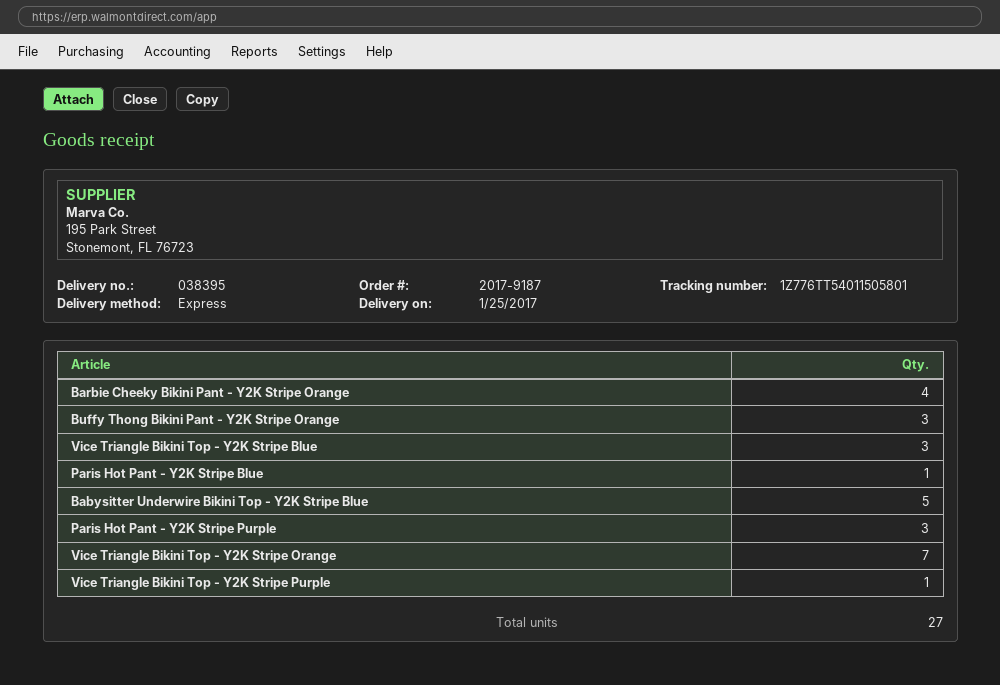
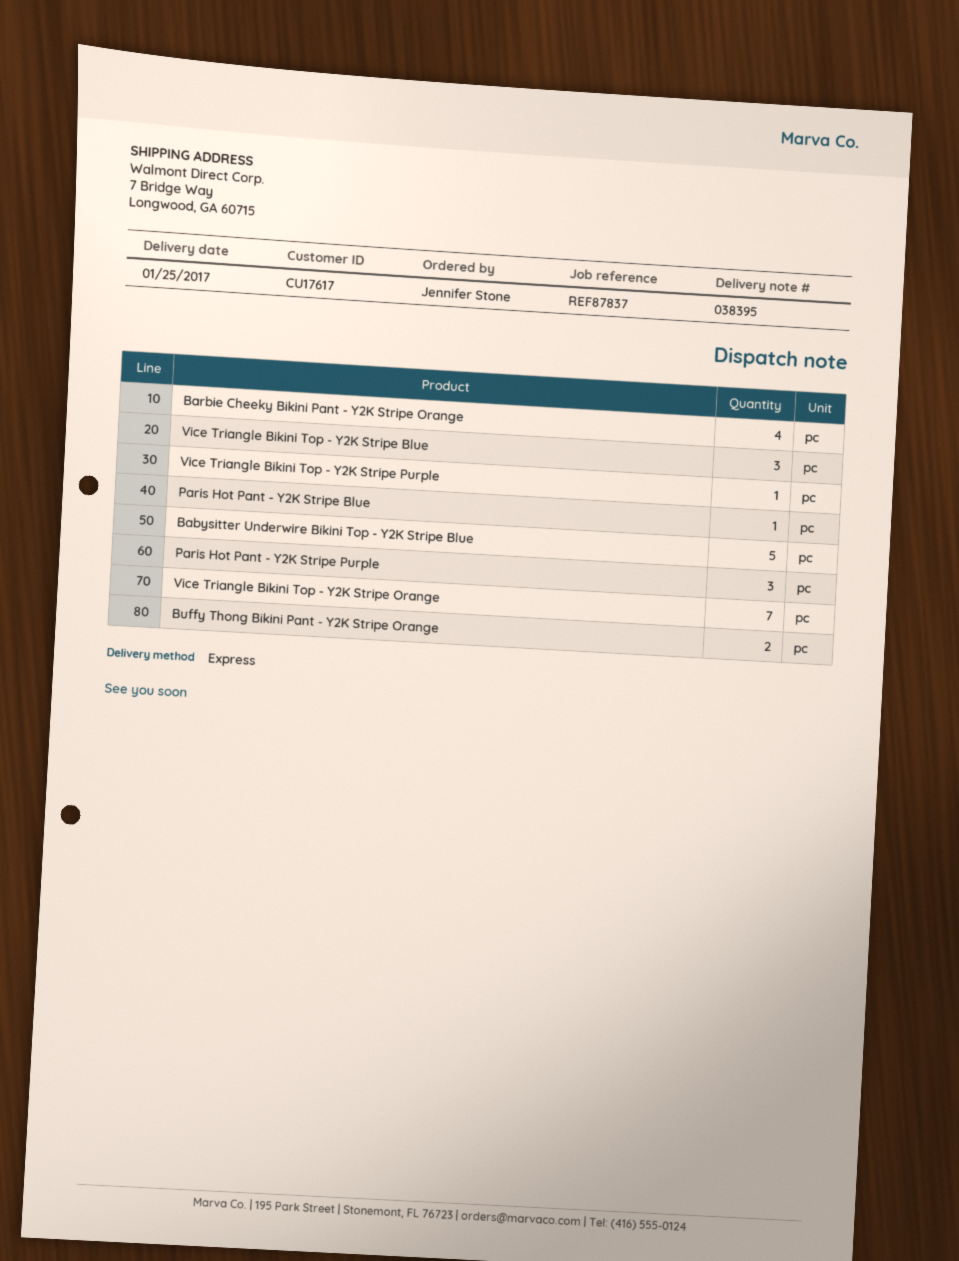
Buffy Thong Bikini Pant - Y2K Stripe Orange: 3 -> 2

